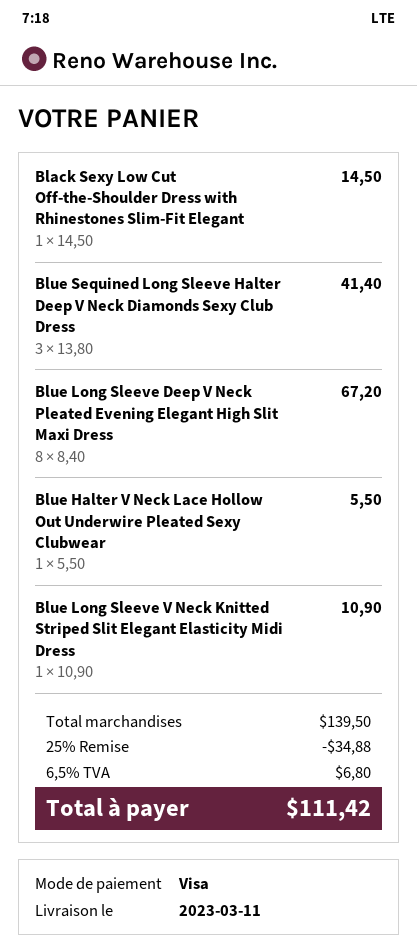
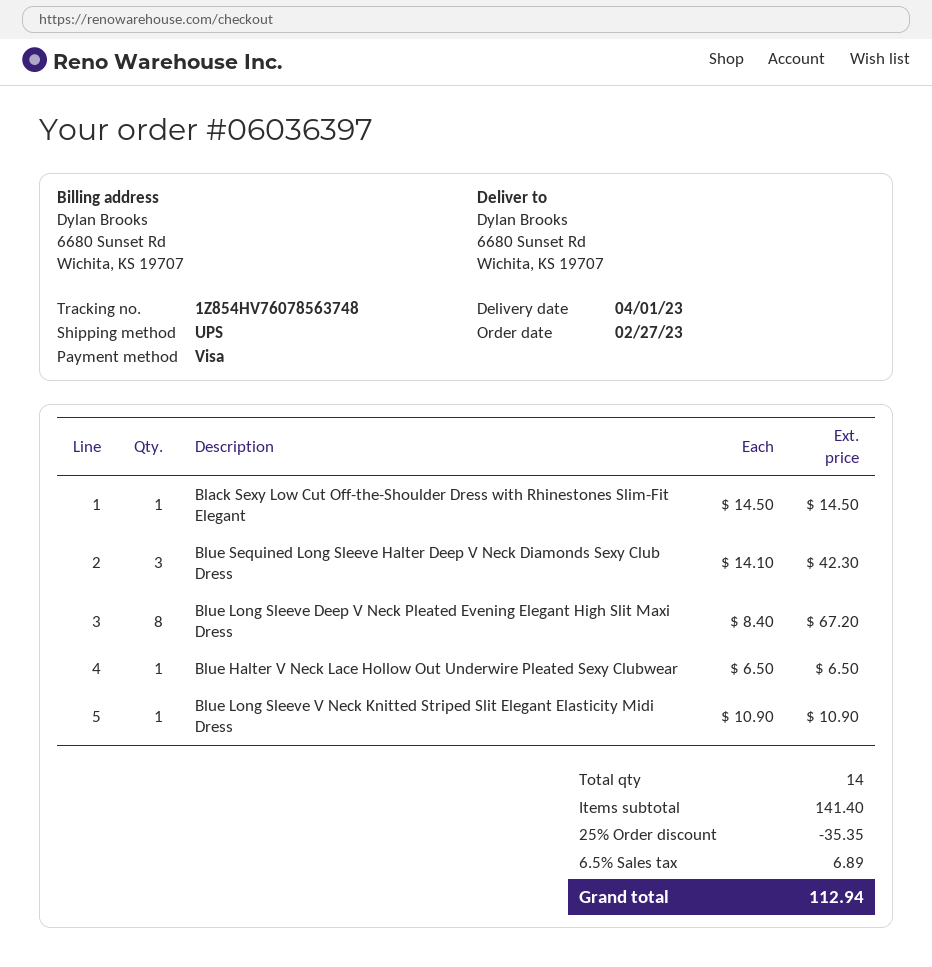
delivery date: 2023-03-11 -> 2023-04-01
Blue Sequined Long Sleeve Halter Deep V Neck Diamonds Sexy Club Dress: 3 x 13.80 = 41.40 -> 3 x 14.10 = 42.30
Blue Halter V Neck Lace Hollow Out Underwire Pleated Sexy Clubwear: 1 x 5.50 = 5.50 -> 1 x 6.50 = 6.50
subtotal: 139.50 -> 141.40
discount: 25% = 34.88 -> 25% = 35.35
tax: 6.5% = 6.80 -> 6.5% = 6.89
total: 111.42 -> 112.94

